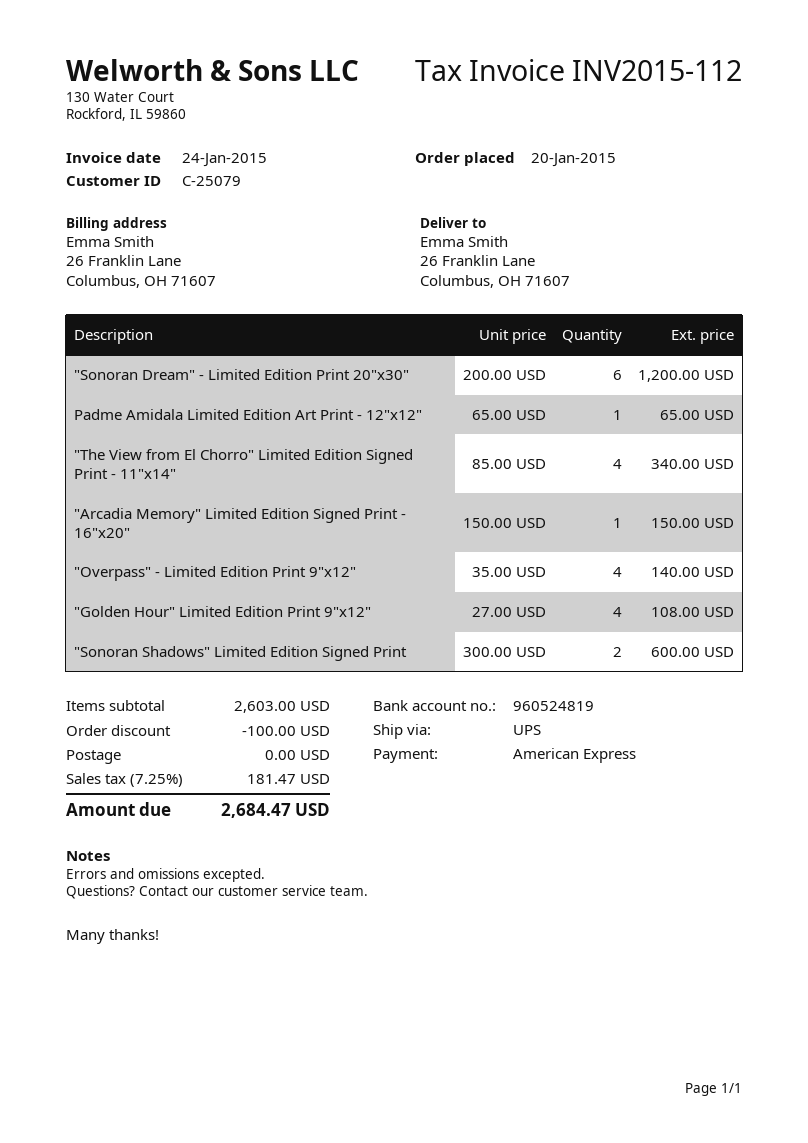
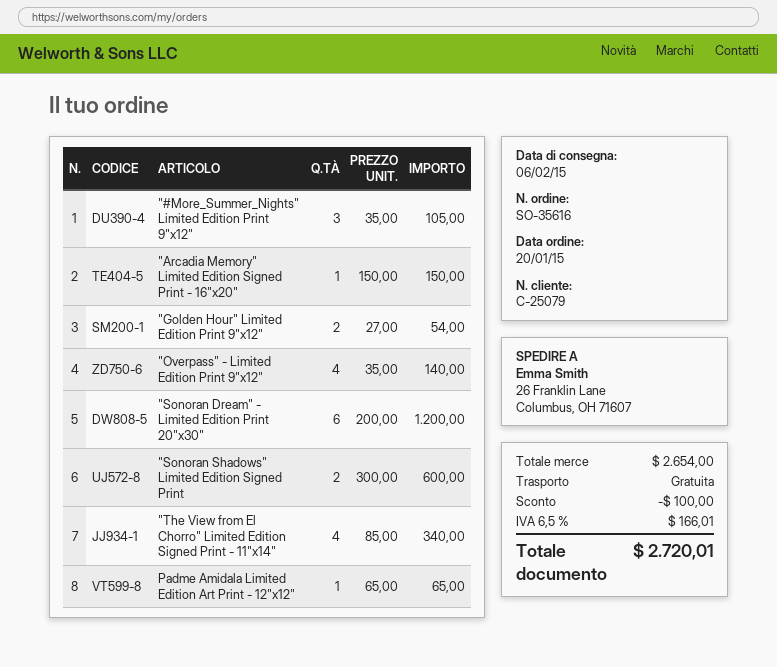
"Golden Hour" Limited Edition Print 9"x12": 4 x 27.00 = 108.00 -> 2 x 27.00 = 54.00
"#More_Summer_Nights" Limited Edition Print 9"x12": none -> 3 x 35.00 = 105.00
subtotal: 2603.00 -> 2654.00
tax: 7.25% = 181.47 -> 6.5% = 166.01
total: 2684.47 -> 2720.01

